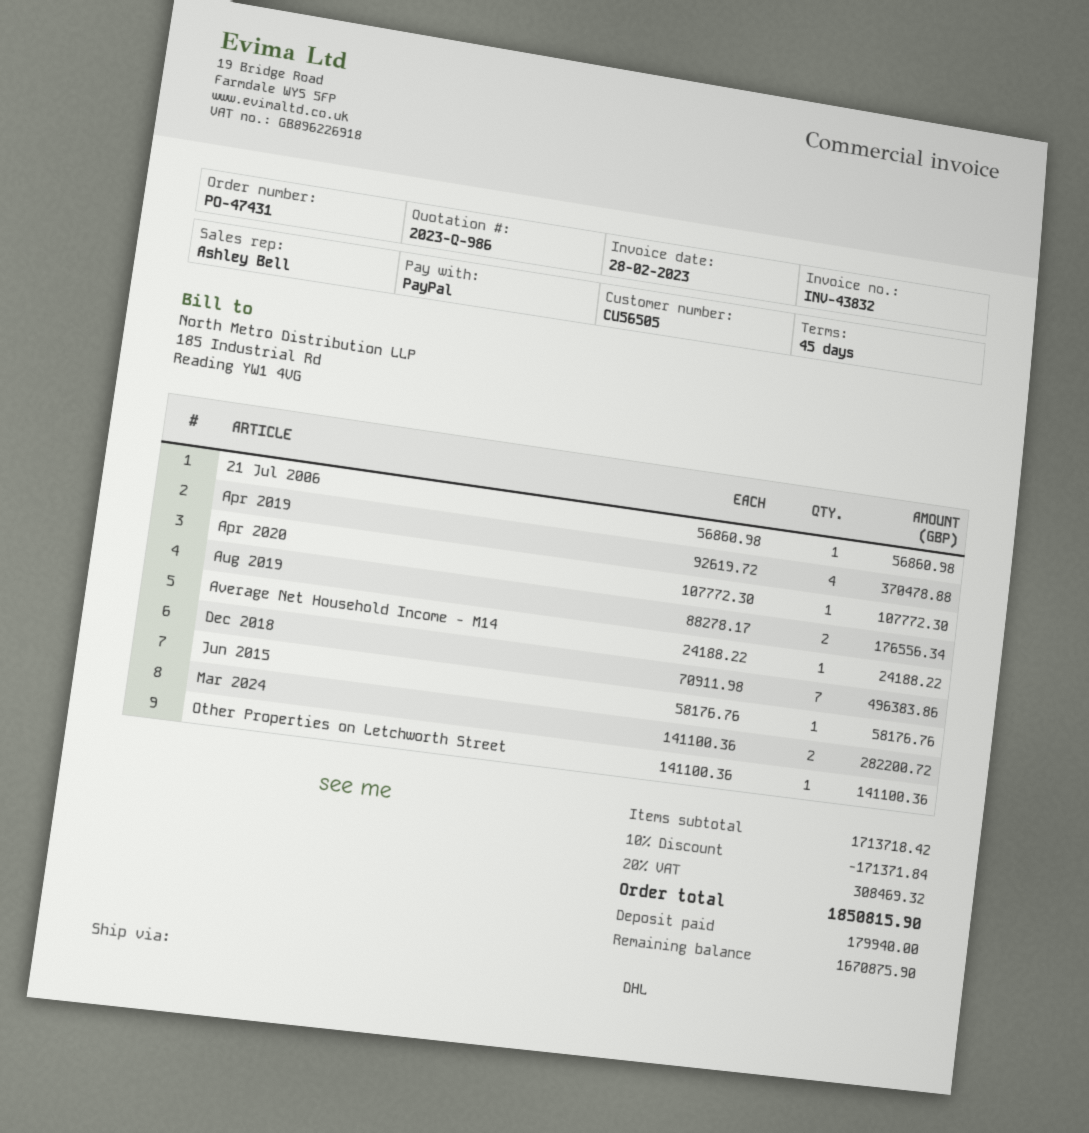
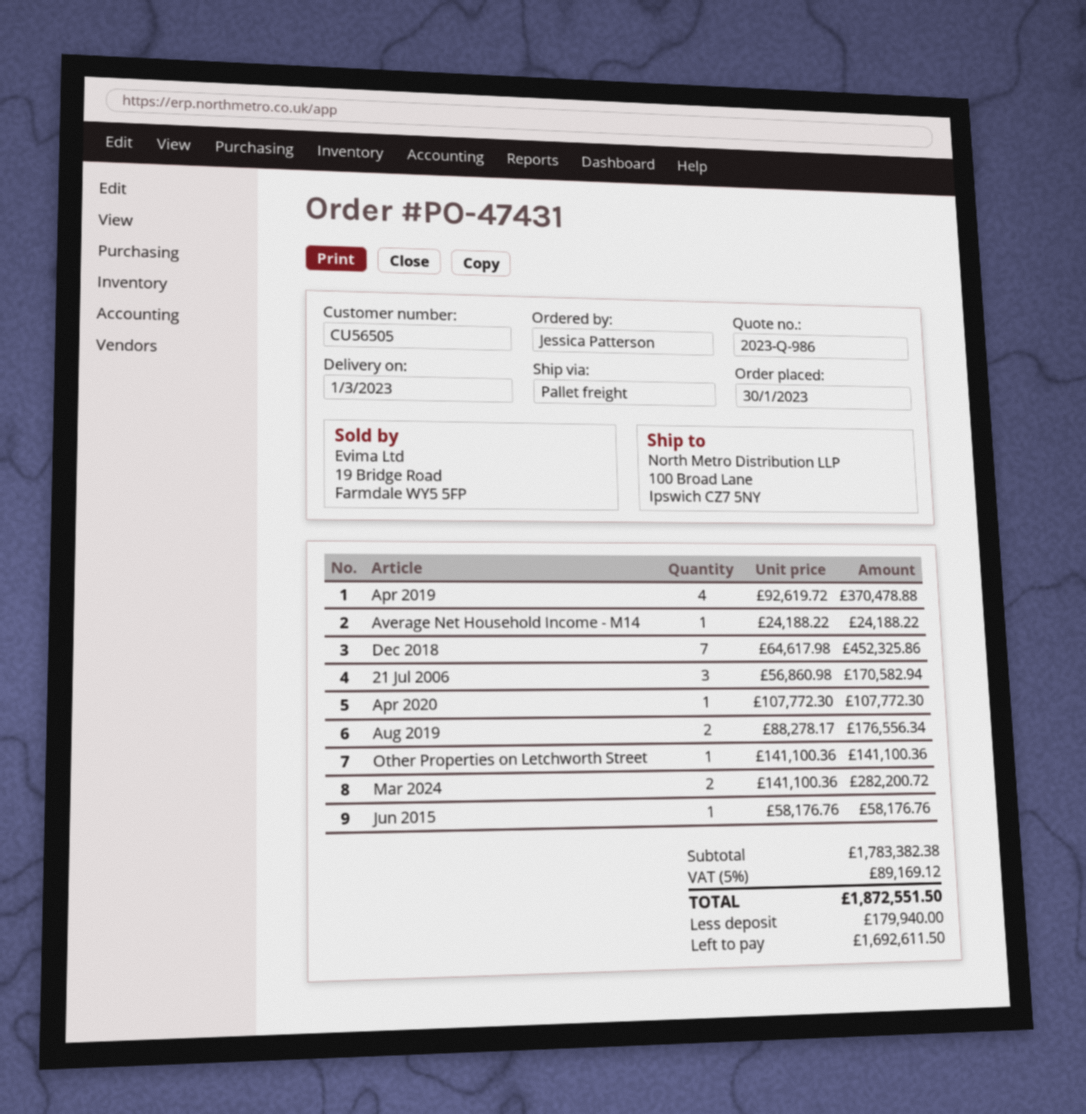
shipping method: DHL -> pallet freight
21 Jul 2006: 1 x 56860.98 = 56860.98 -> 3 x 56860.98 = 170582.94
Dec 2018: 7 x 70911.98 = 496383.86 -> 7 x 64617.98 = 452325.86
subtotal: 1713718.42 -> 1783382.38
discount: 10% = 171371.84 -> none
tax: 20% = 308469.32 -> 5% = 89169.12
total: 1850815.90 -> 1872551.50
balance: 1670875.90 -> 1692611.50

